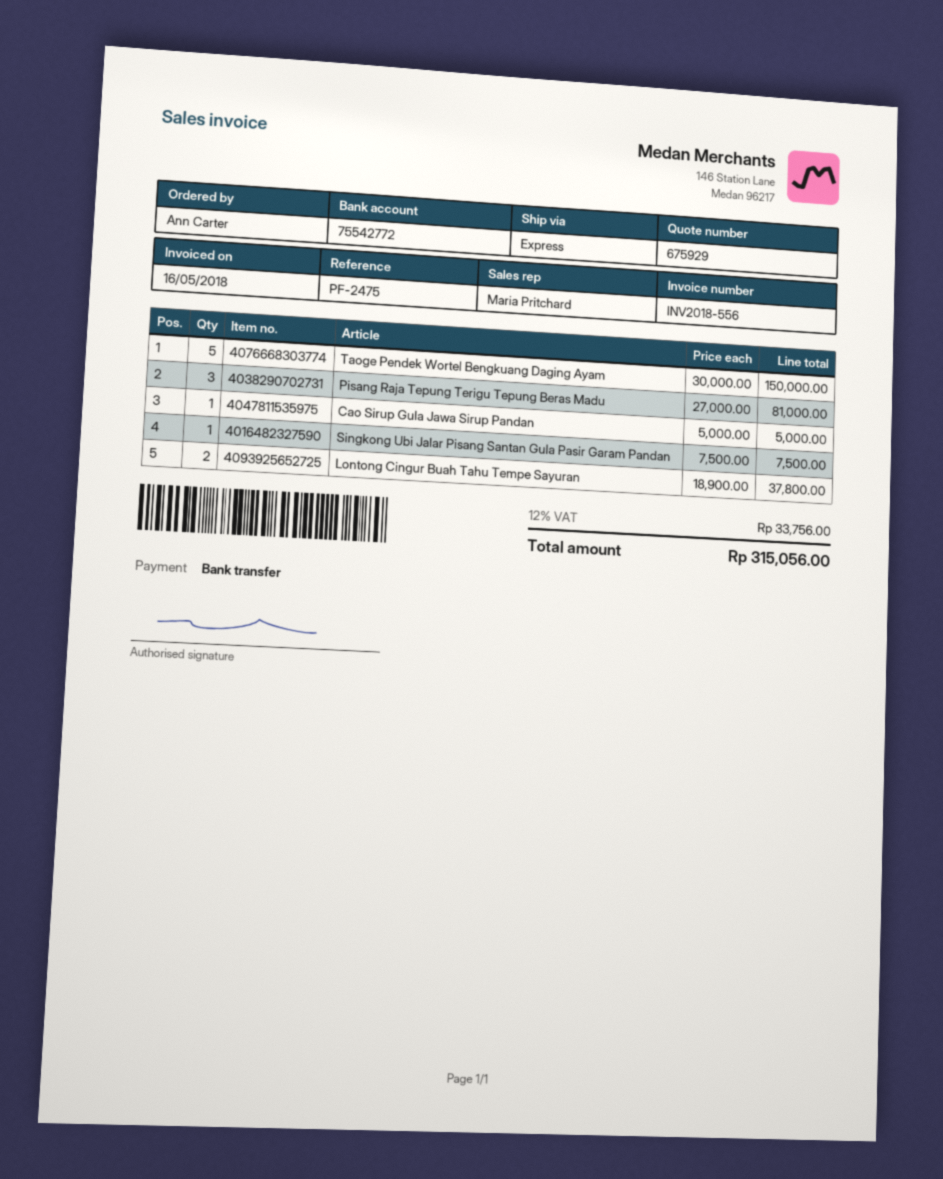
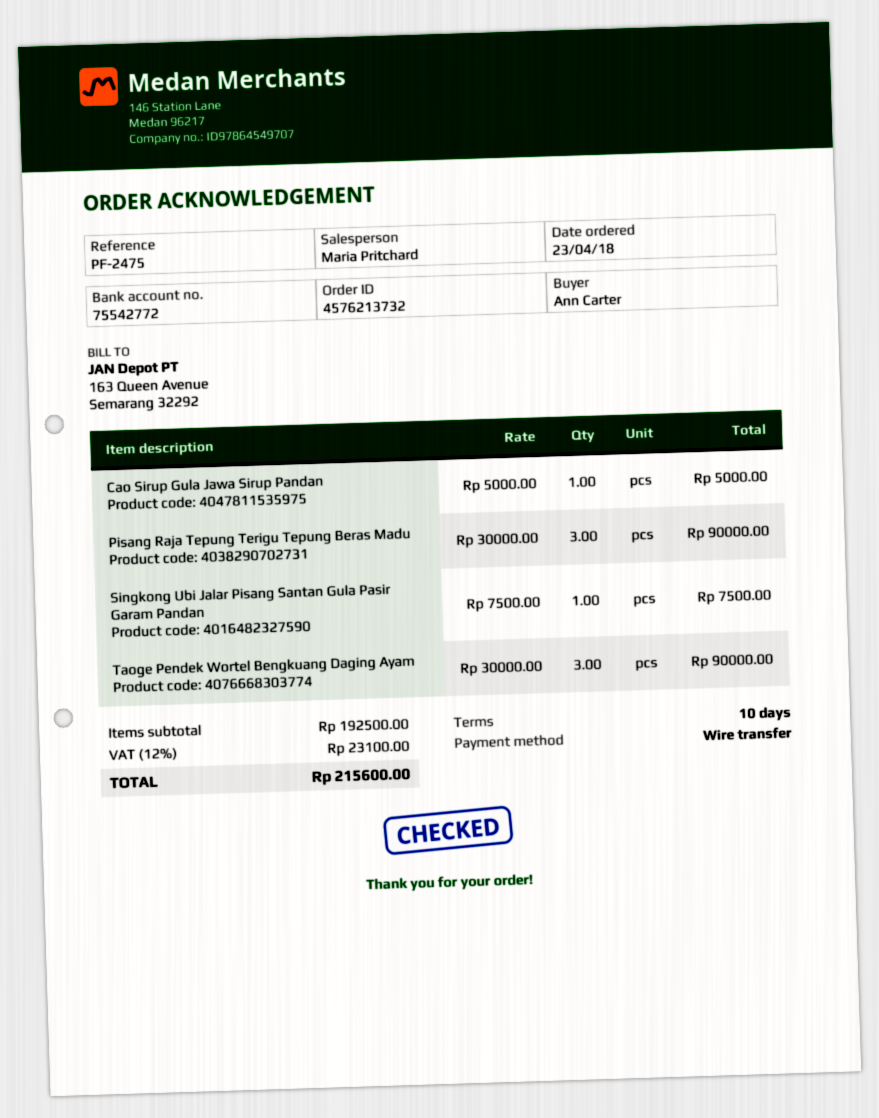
Taoge Pendek Wortel Bengkuang Daging Ayam: 5 x 30000.00 = 150000.00 -> 3 x 30000.00 = 90000.00
Pisang Raja Tepung Terigu Tepung Beras Madu: 3 x 27000.00 = 81000.00 -> 3 x 30000.00 = 90000.00
Lontong Cingur Buah Tahu Tempe Sayuran: 2 x 18900.00 = 37800.00 -> none
tax: 12% = 33756.00 -> 12% = 23100.00
total: 315056.00 -> 215600.00

